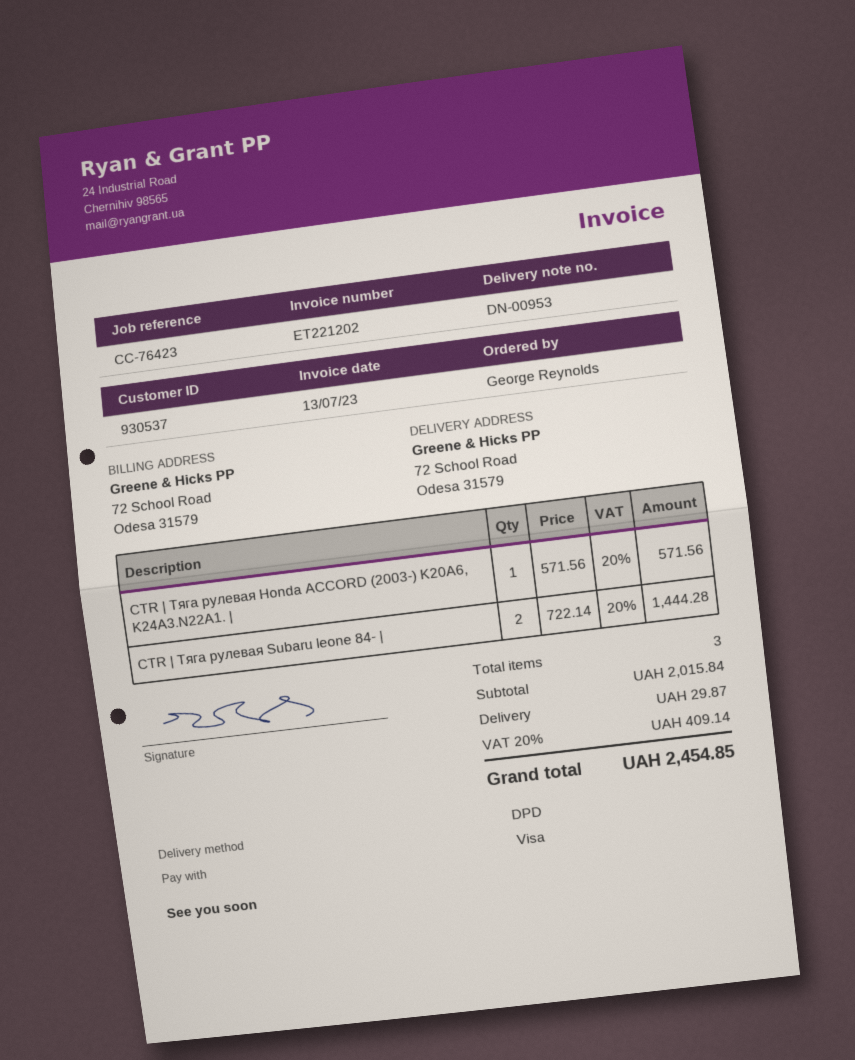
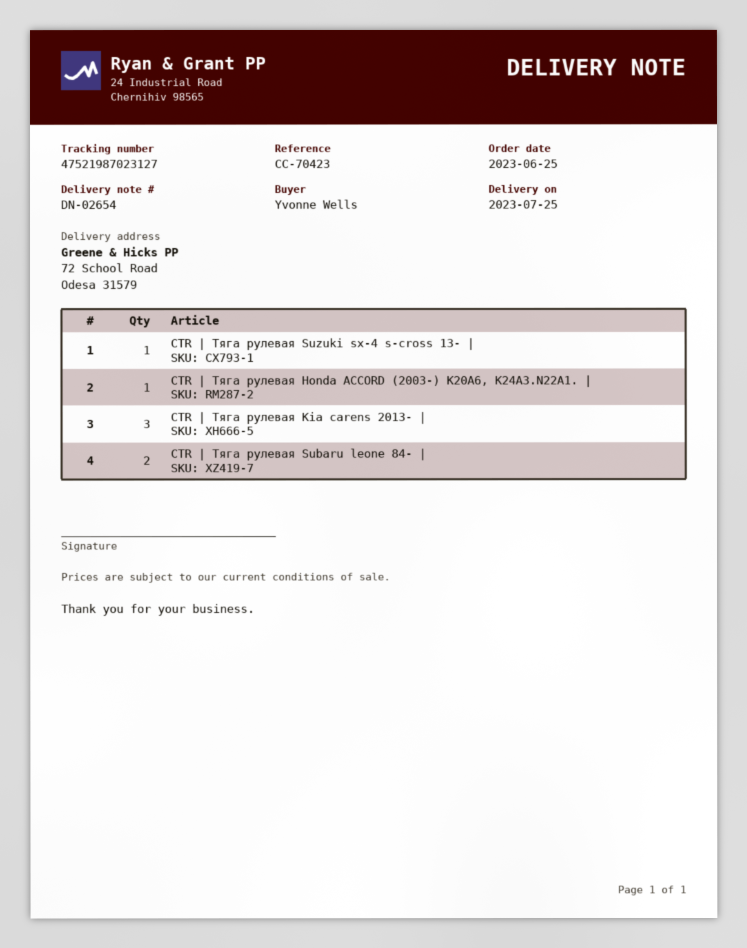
delivery note number: DN-00953 -> DN-02654
reference: CC-76423 -> CC-70423
ordered by: George Reynolds -> Yvonne Wells
CTR | Тяга рулевая Suzuki sx-4 s-cross 13- |: none -> 1
CTR | Тяга рулевая Kia carens 2013- |: none -> 3

